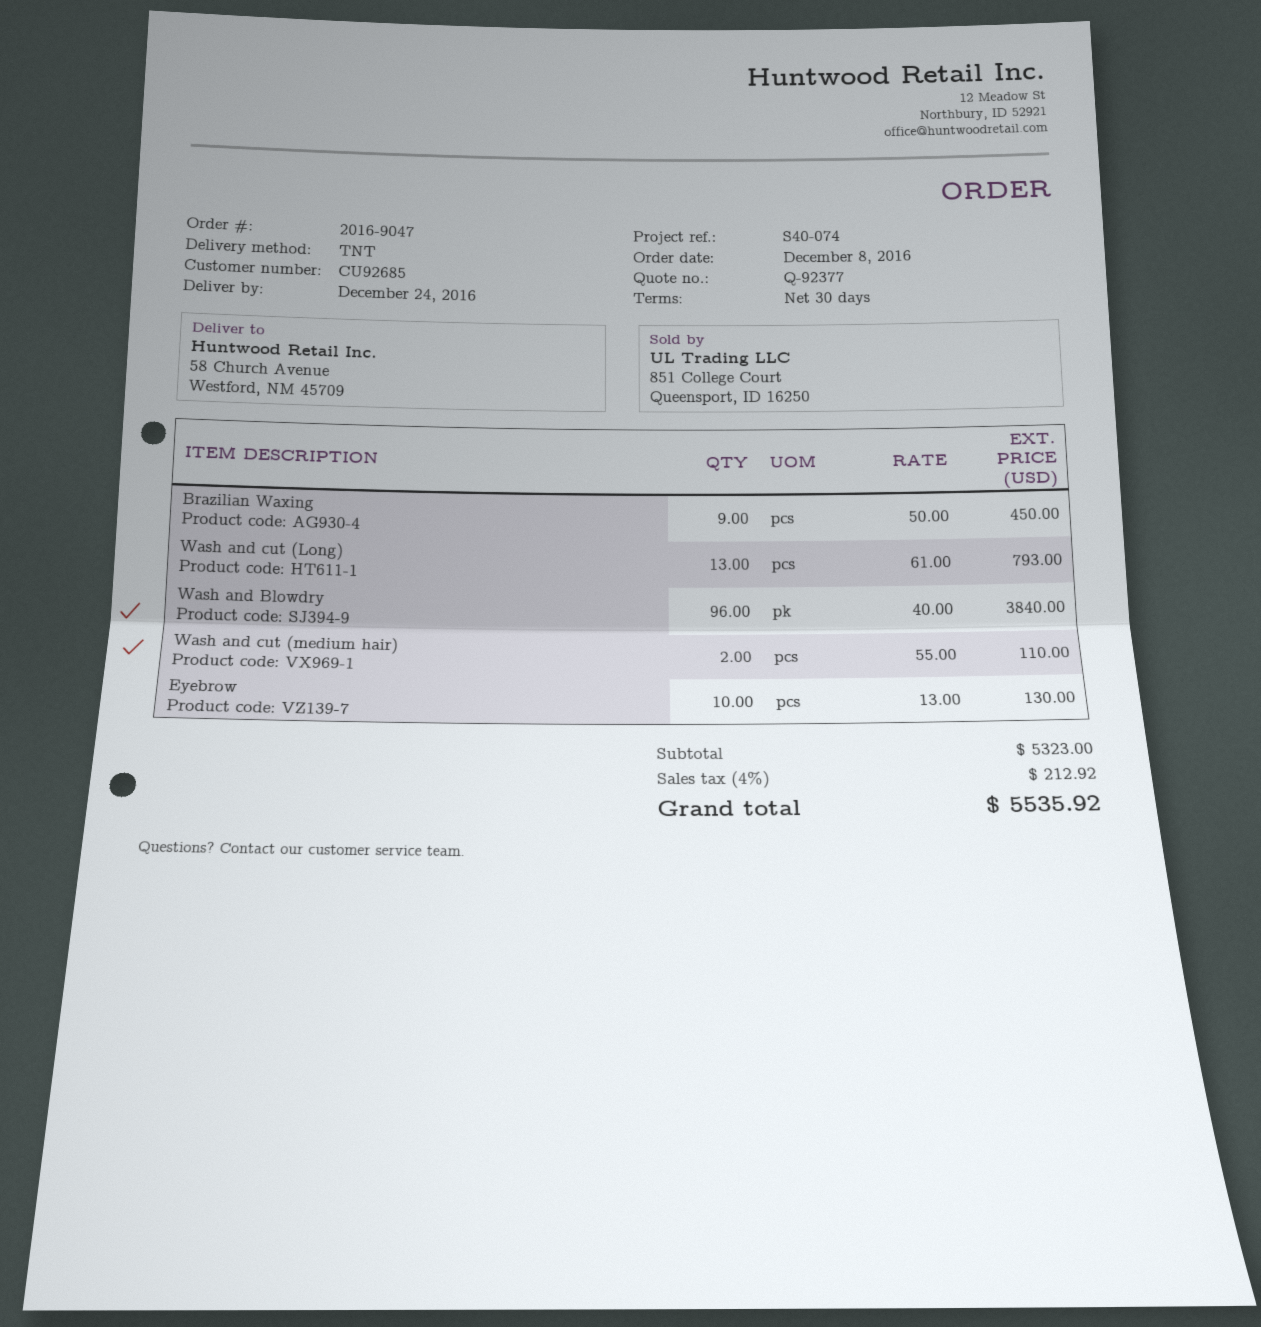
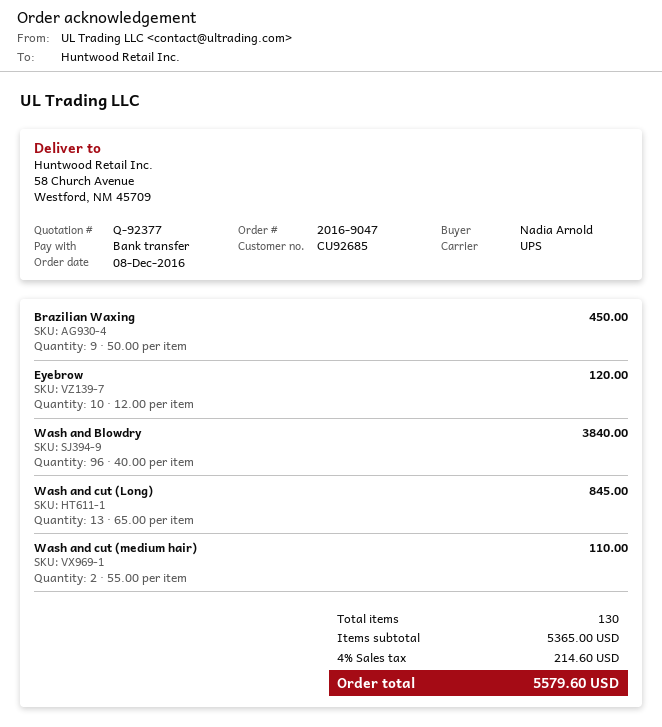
shipping method: TNT -> UPS
Wash and cut (Long): 13 x 61.00 = 793.00 -> 13 x 65.00 = 845.00
Eyebrow: 10 x 13.00 = 130.00 -> 10 x 12.00 = 120.00
subtotal: 5323.00 -> 5365.00
tax: 4% = 212.92 -> 4% = 214.60
total: 5535.92 -> 5579.60

